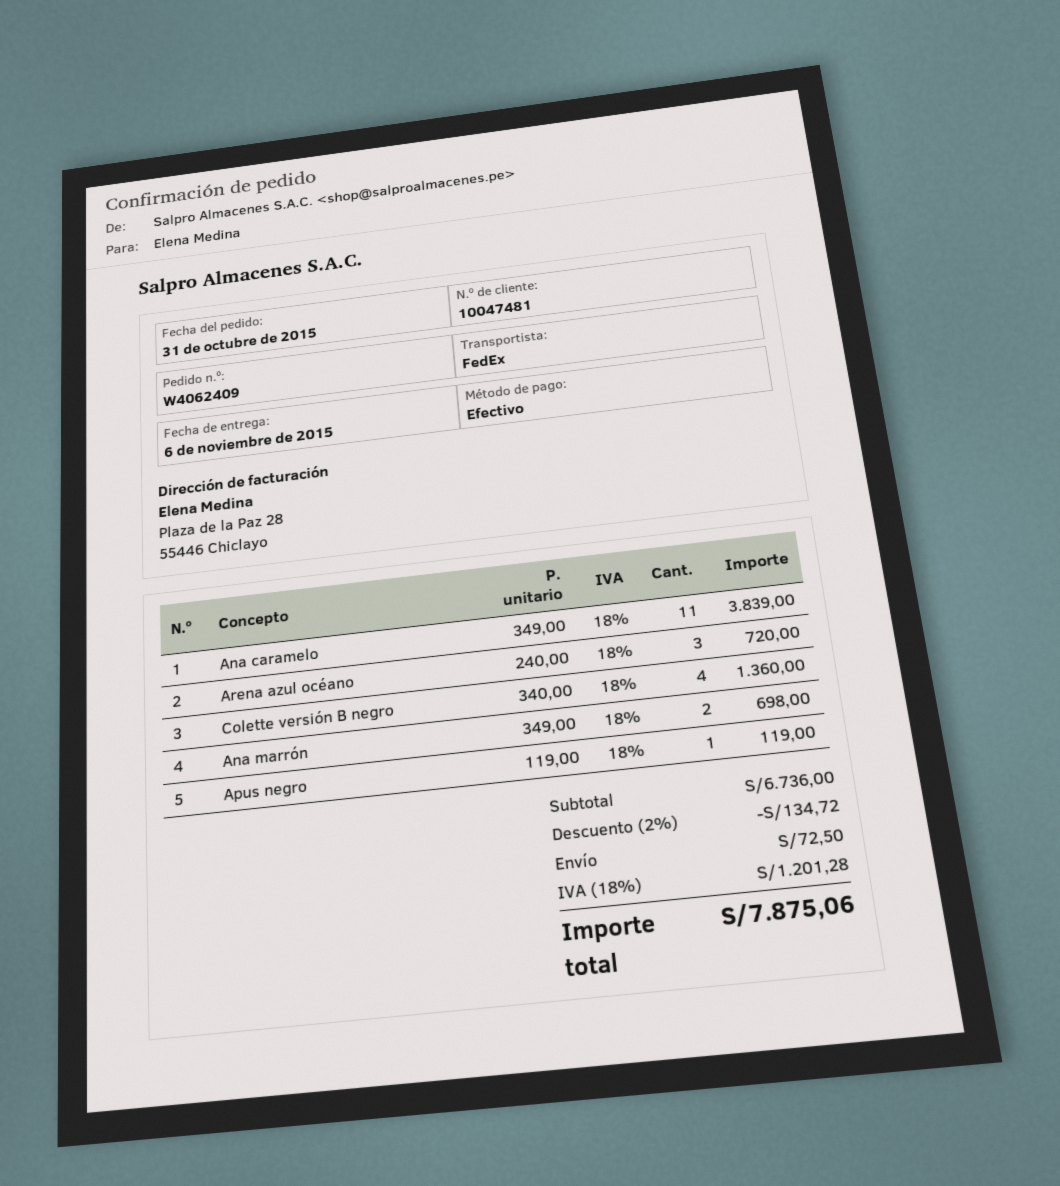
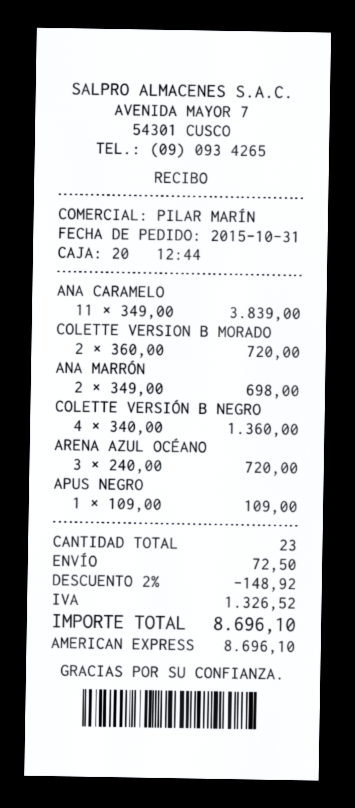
payment method: cash -> American Express
Apus negro: 1 x 119.00 = 119.00 -> 1 x 109.00 = 109.00
COLETTE VERSION B MORADO: none -> 2 x 360.00 = 720.00
discount: 2% = 134.72 -> 2% = 148.92
tax: 1201.28 -> 1326.52
total: 7875.06 -> 8696.10

